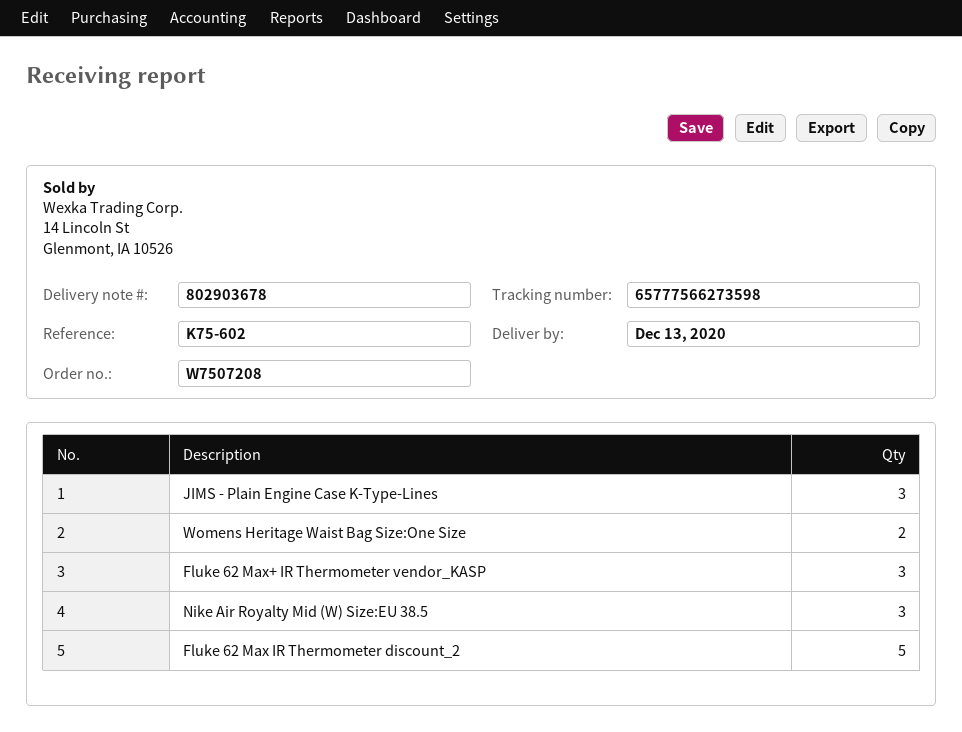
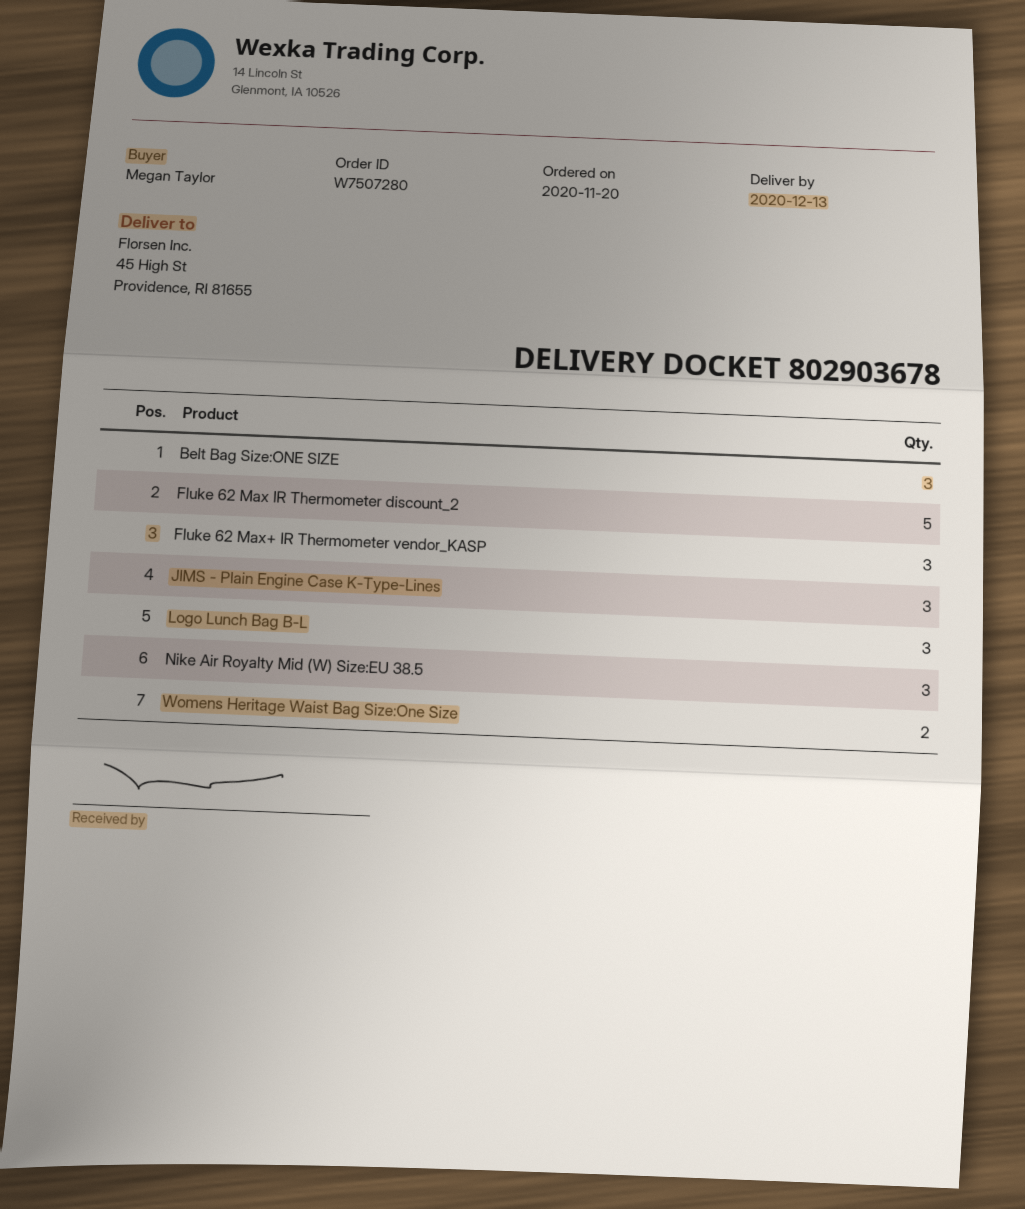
order number: W7507208 -> W7507280
Belt Bag Size:ONE SIZE: none -> 3
Logo Lunch Bag B-L: none -> 3

